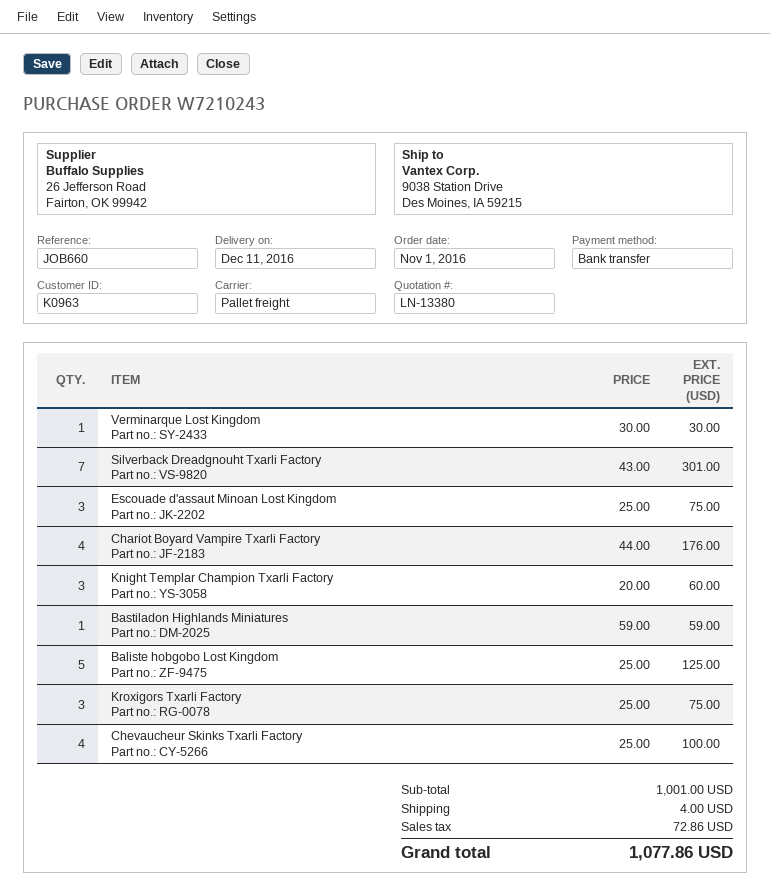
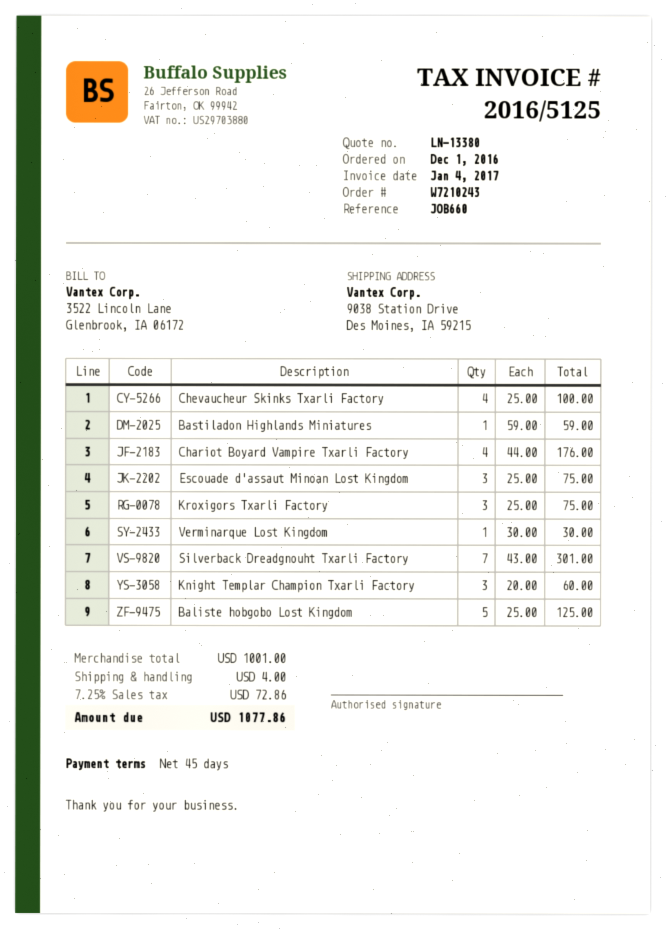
order date: 2016-11-01 -> 2016-12-01

